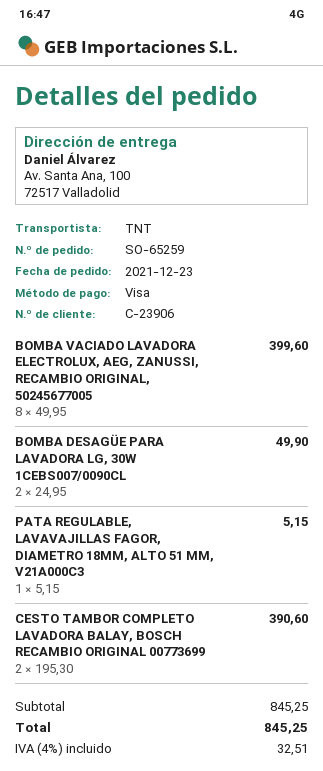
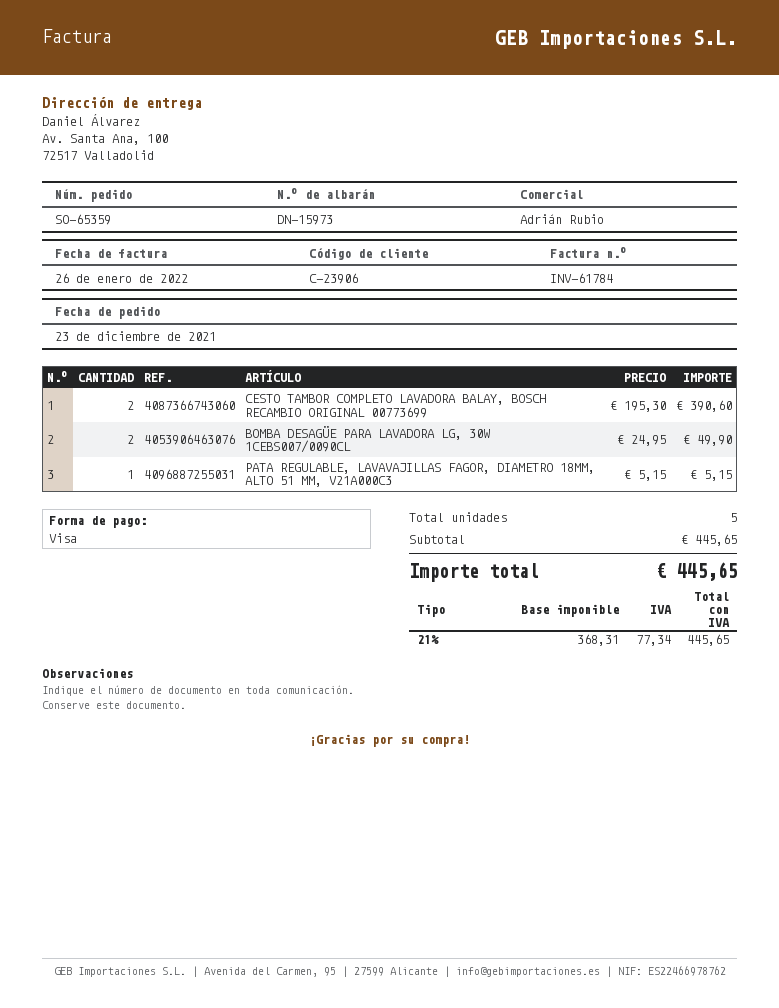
order number: SO-65259 -> SO-65359
BOMBA VACIADO LAVADORA ELECTROLUX, AEG, ZANUSSI, RECAMBIO ORIGINAL, 50245677005: 8 x 49.95 = 399.60 -> none
subtotal: 845.25 -> 445.65
tax: 4% = 32.51 -> 21% = 77.34
total: 845.25 -> 445.65

